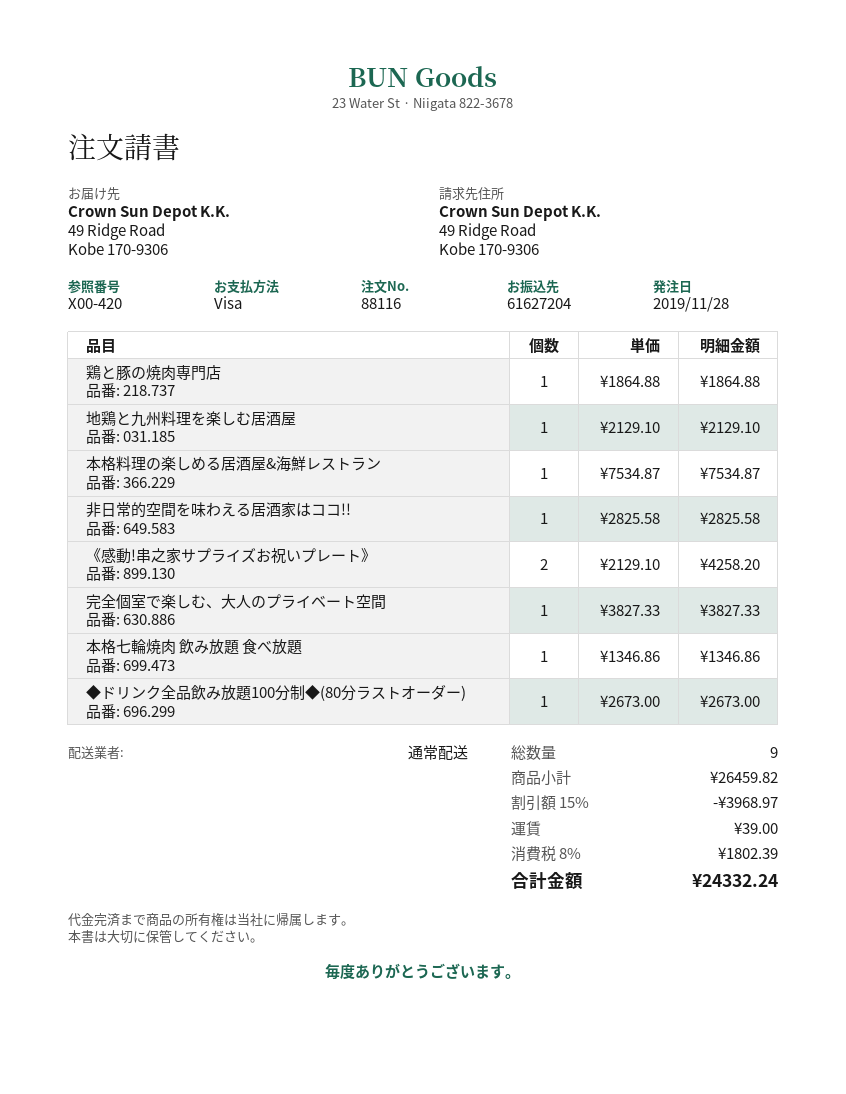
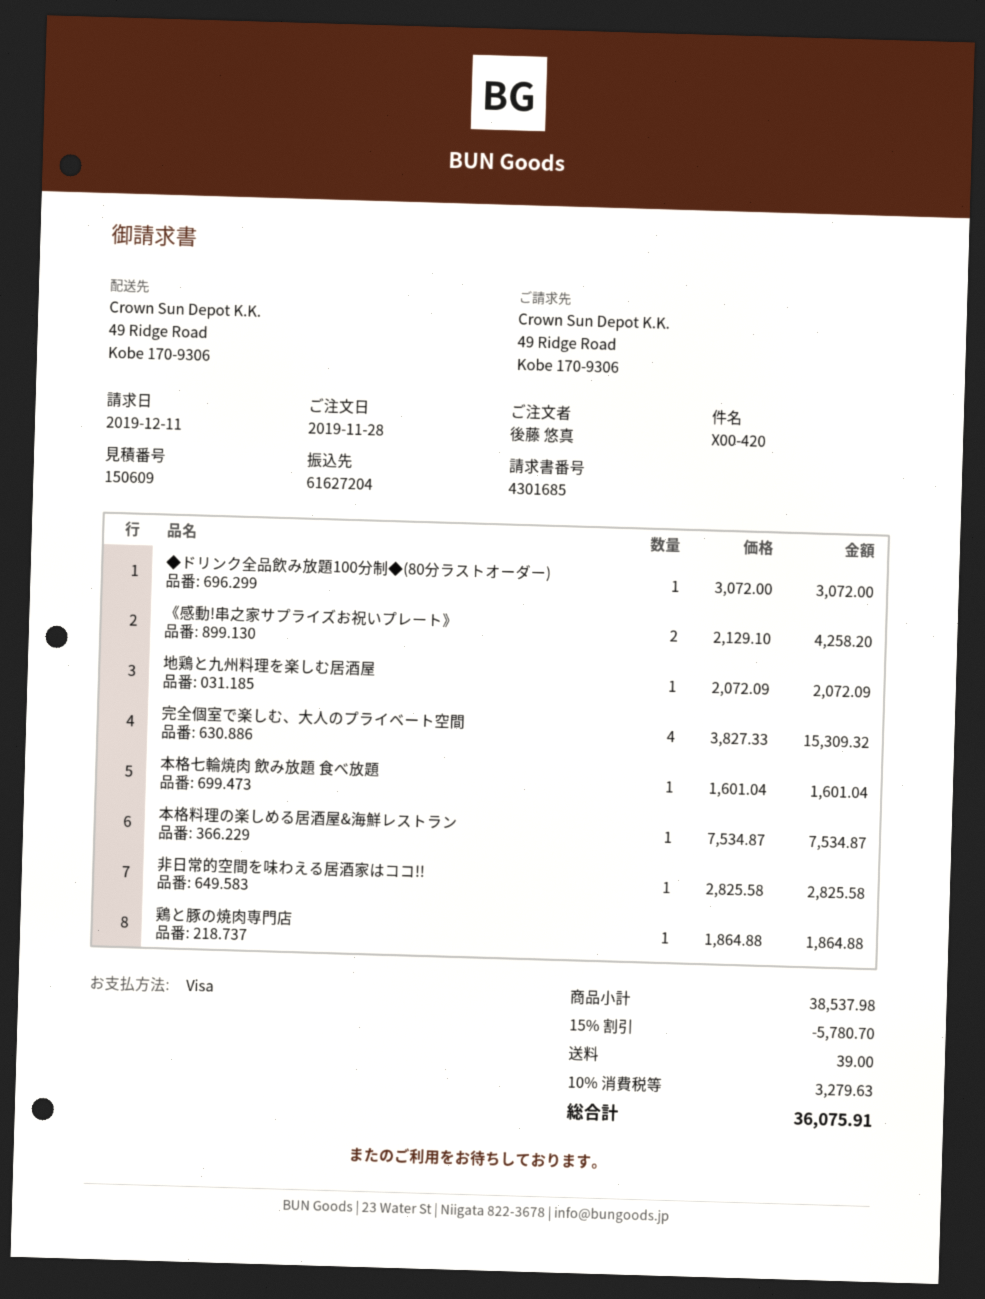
地鶏と九州料理を楽しむ居酒屋: 1 x 2129.10 = 2129.10 -> 1 x 2072.09 = 2072.09
完全個室で楽しむ、大人のプライベート空間: 1 x 3827.33 = 3827.33 -> 4 x 3827.33 = 15309.32
本格七輪焼肉 飲み放題 食べ放題: 1 x 1346.86 = 1346.86 -> 1 x 1601.04 = 1601.04
◆ドリンク全品飲み放題100分制◆(80分ラストオーダー): 1 x 2673.00 = 2673.00 -> 1 x 3072.00 = 3072.00
subtotal: 26459.82 -> 38537.98
discount: 15% = 3968.97 -> 15% = 5780.70
tax: 8% = 1802.39 -> 10% = 3279.63
total: 24332.24 -> 36075.91

